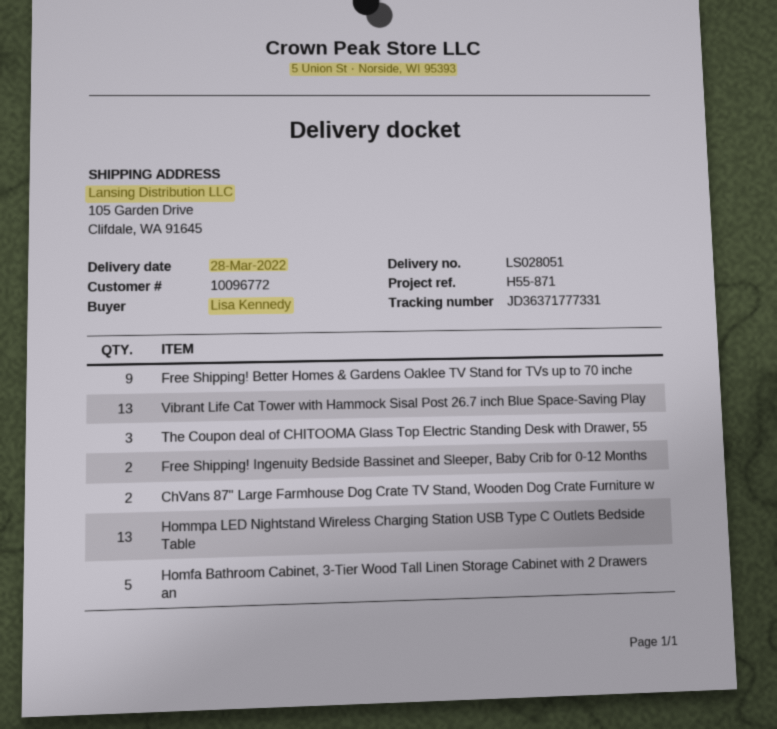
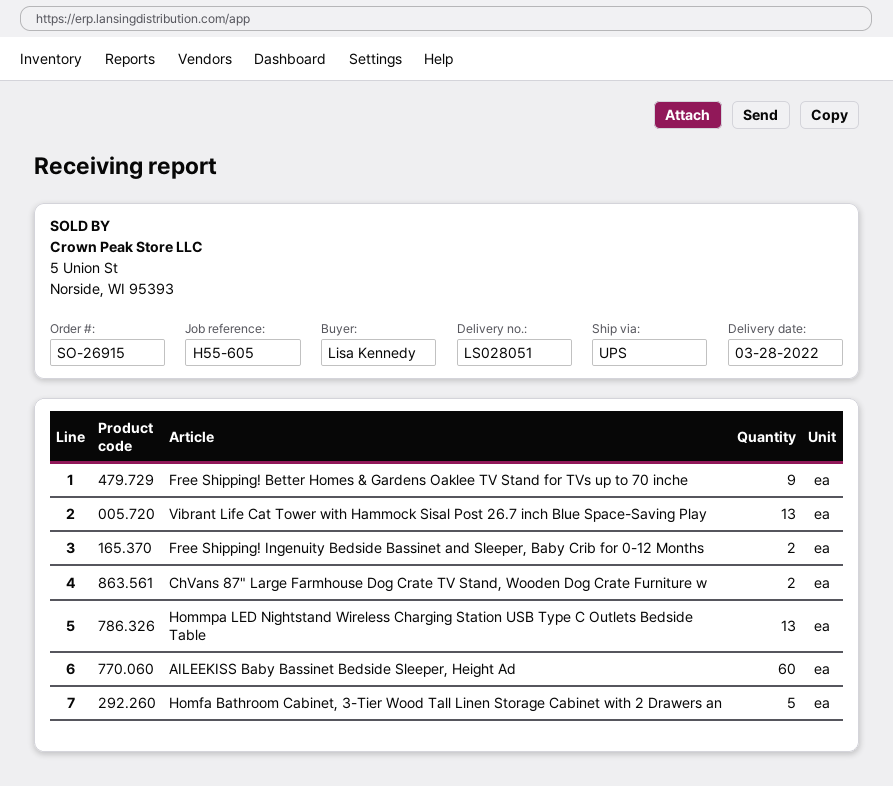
reference: H55-871 -> H55-605
The Coupon deal of CHITOOMA Glass Top Electric Standing Desk with Drawer, 55: 3 -> none
AILEEKISS Baby Bassinet Bedside Sleeper, Height Ad: none -> 60

